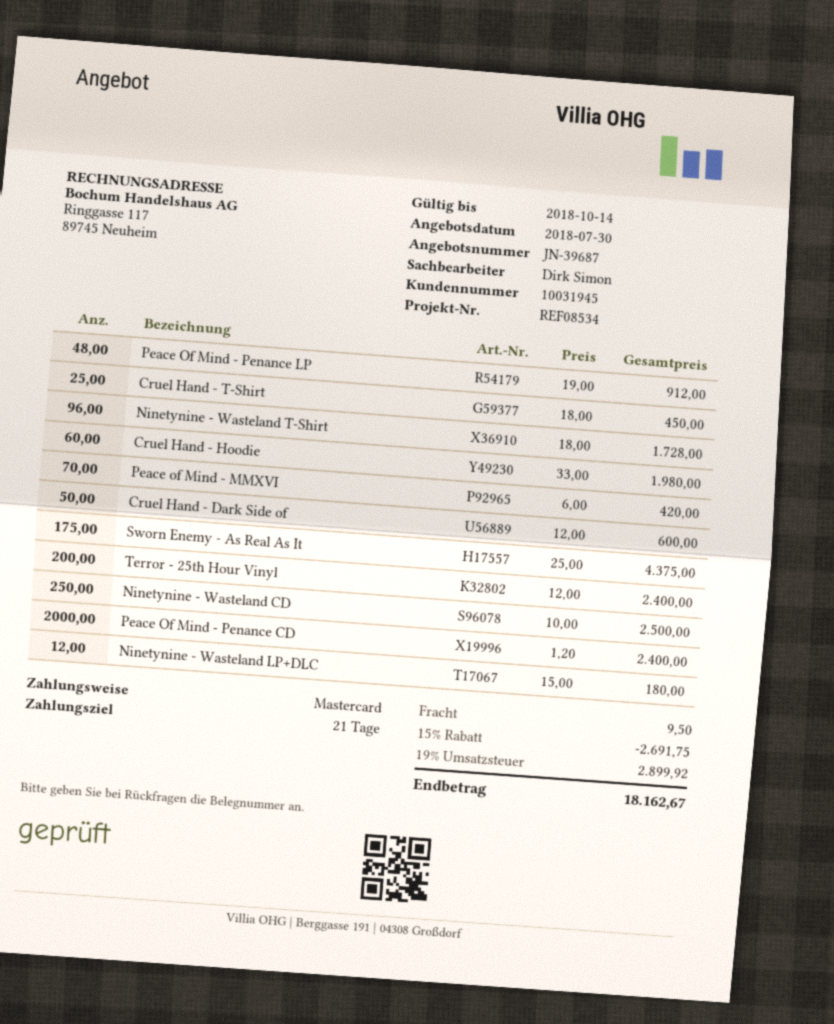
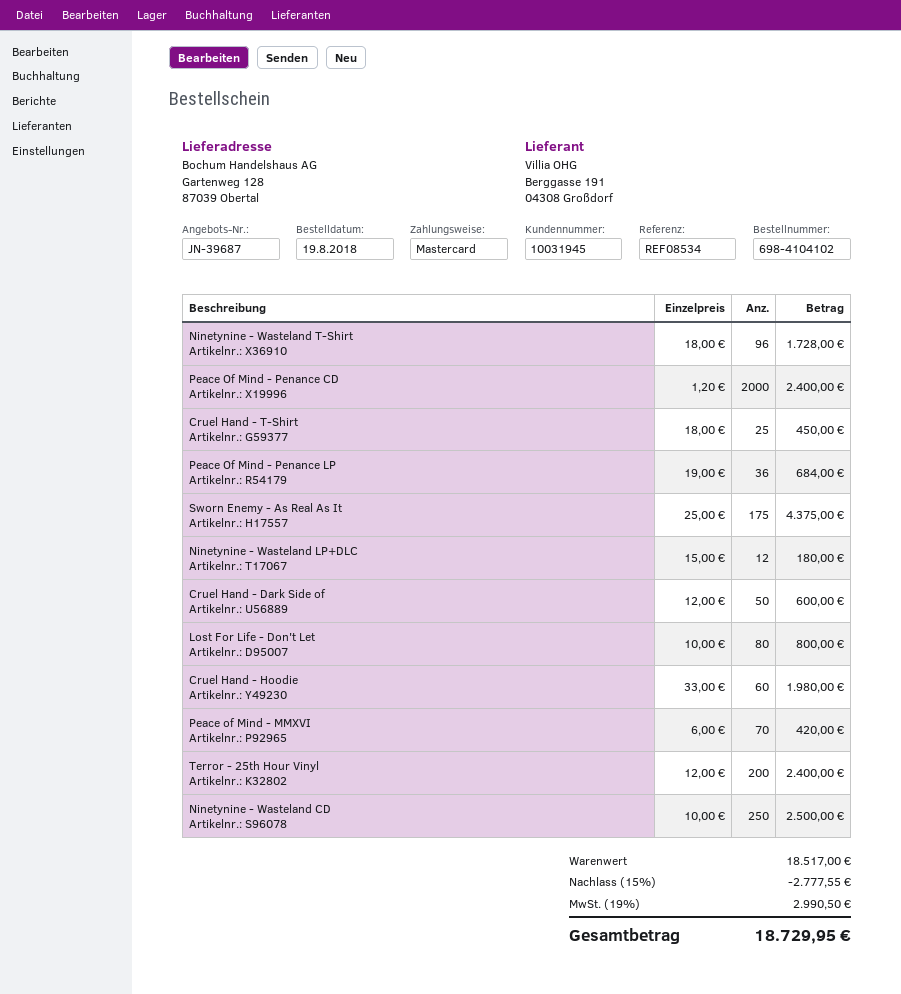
Peace Of Mind - Penance LP: 48 x 19.00 = 912.00 -> 36 x 19.00 = 684.00
Lost For Life - Don't Let: none -> 80 x 10.00 = 800.00
discount: 15% = 2691.75 -> 15% = 2777.55
shipping: 9.50 -> none
tax: 19% = 2899.92 -> 19% = 2990.50
total: 18162.67 -> 18729.95

